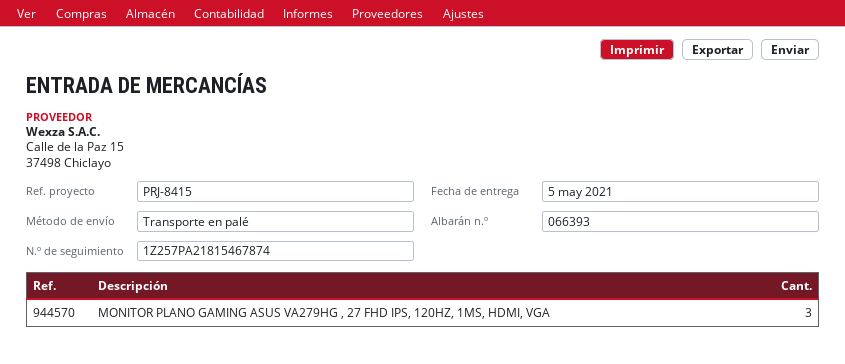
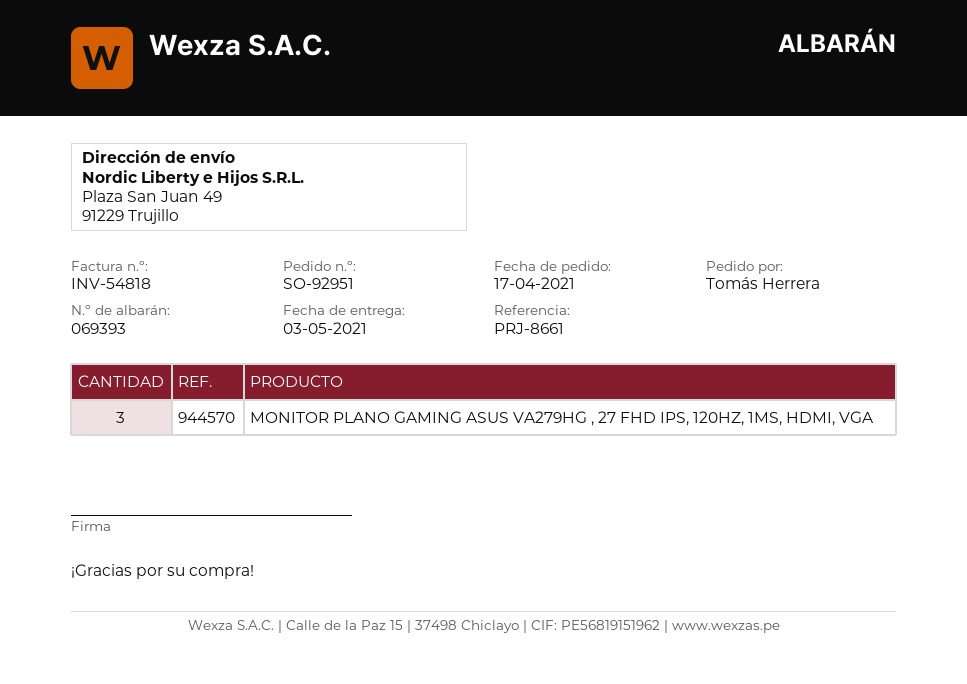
delivery note number: 066393 -> 069393
delivery date: 2021-05-05 -> 2021-05-03
reference: PRJ-8415 -> PRJ-8661

